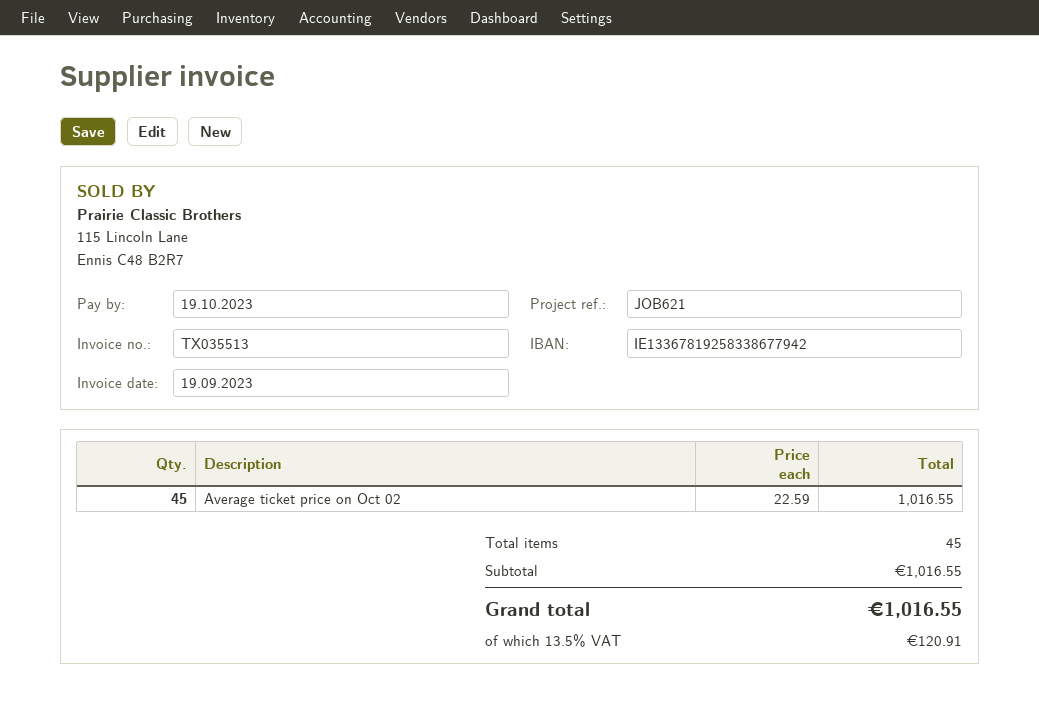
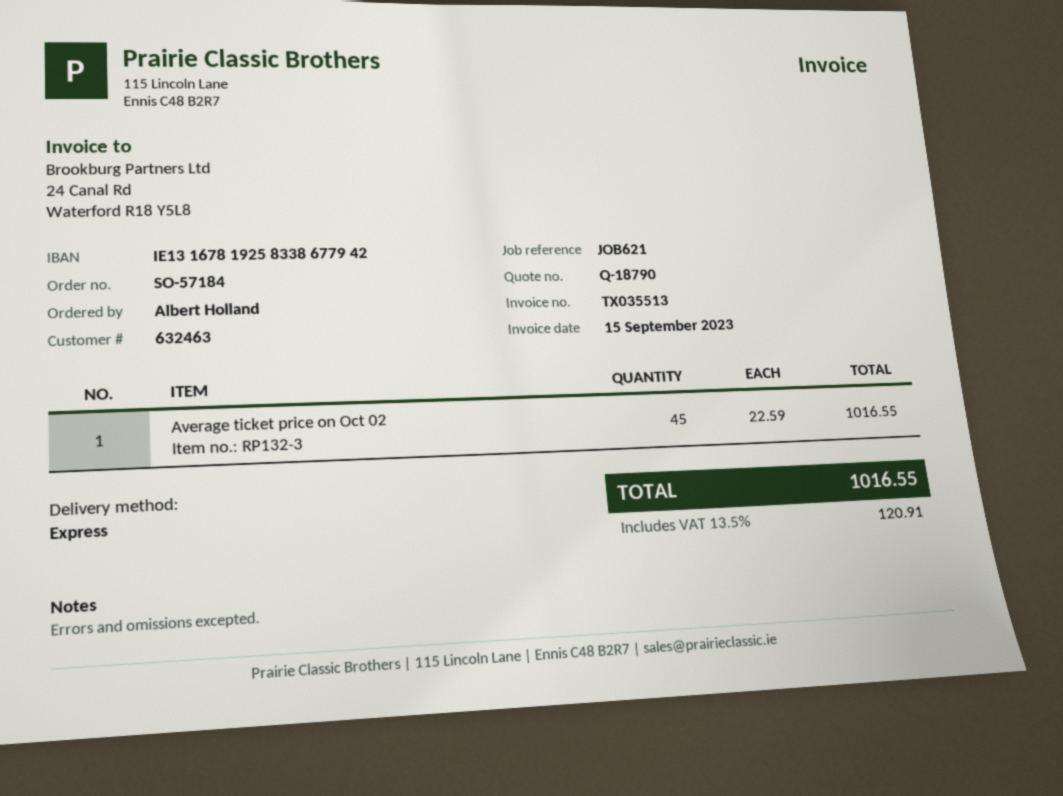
invoice date: 2023-09-19 -> 2023-09-15
bank account: IE13367819258338677942 -> IE13167819258338677942

